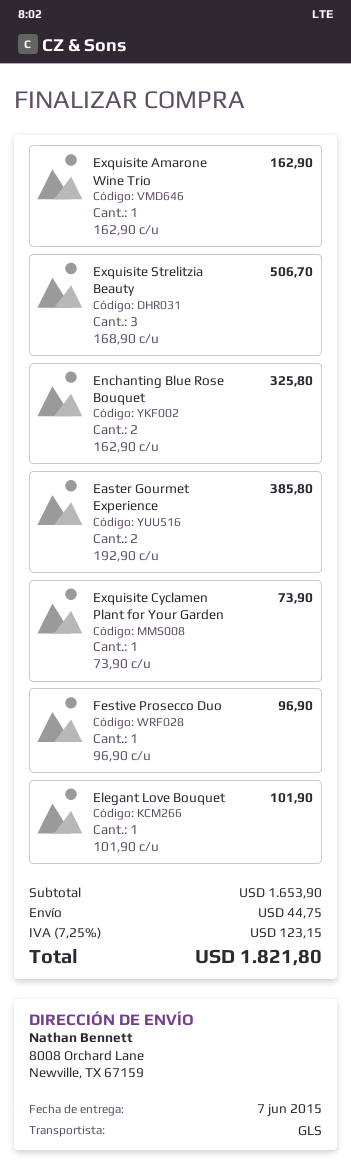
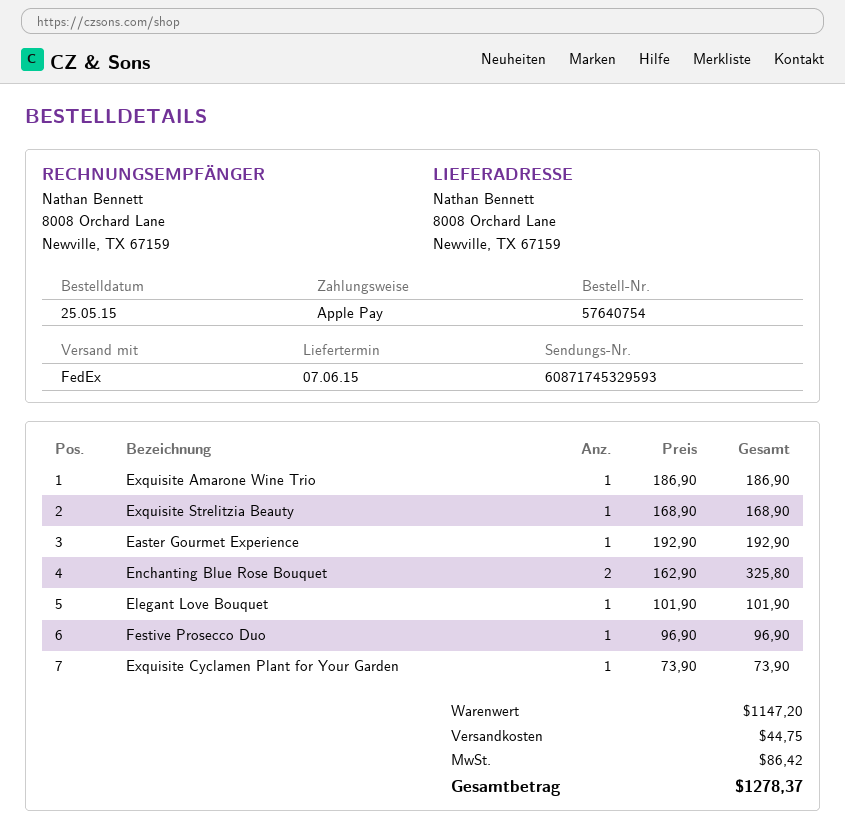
shipping method: GLS -> FedEx
Exquisite Amarone Wine Trio: 1 x 162.90 = 162.90 -> 1 x 186.90 = 186.90
Exquisite Strelitzia Beauty: 3 x 168.90 = 506.70 -> 1 x 168.90 = 168.90
Easter Gourmet Experience: 2 x 192.90 = 385.80 -> 1 x 192.90 = 192.90
subtotal: 1653.90 -> 1147.20
tax: 123.15 -> 86.42
total: 1821.80 -> 1278.37

